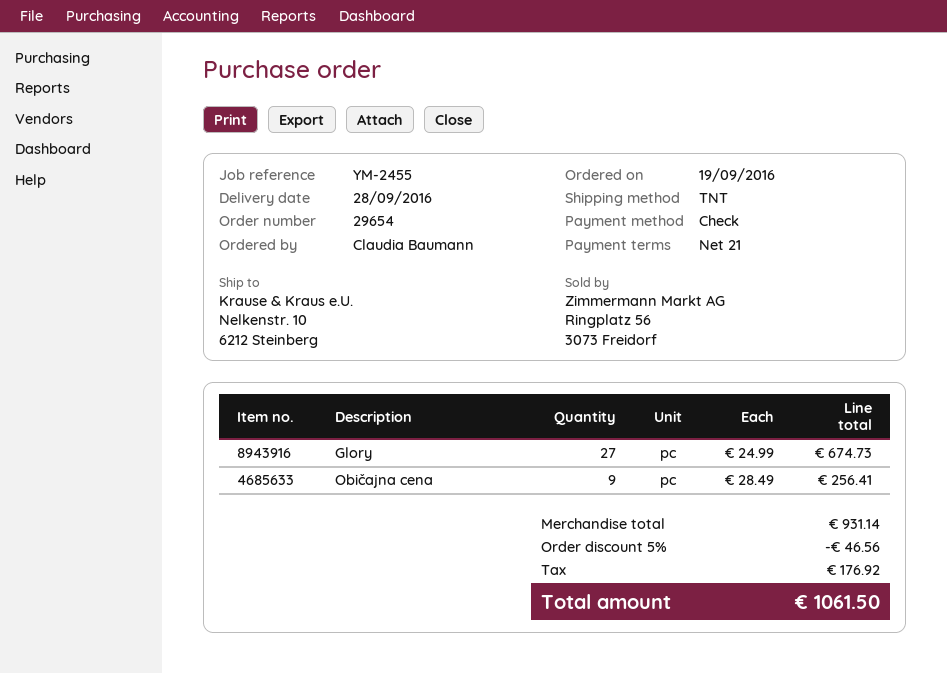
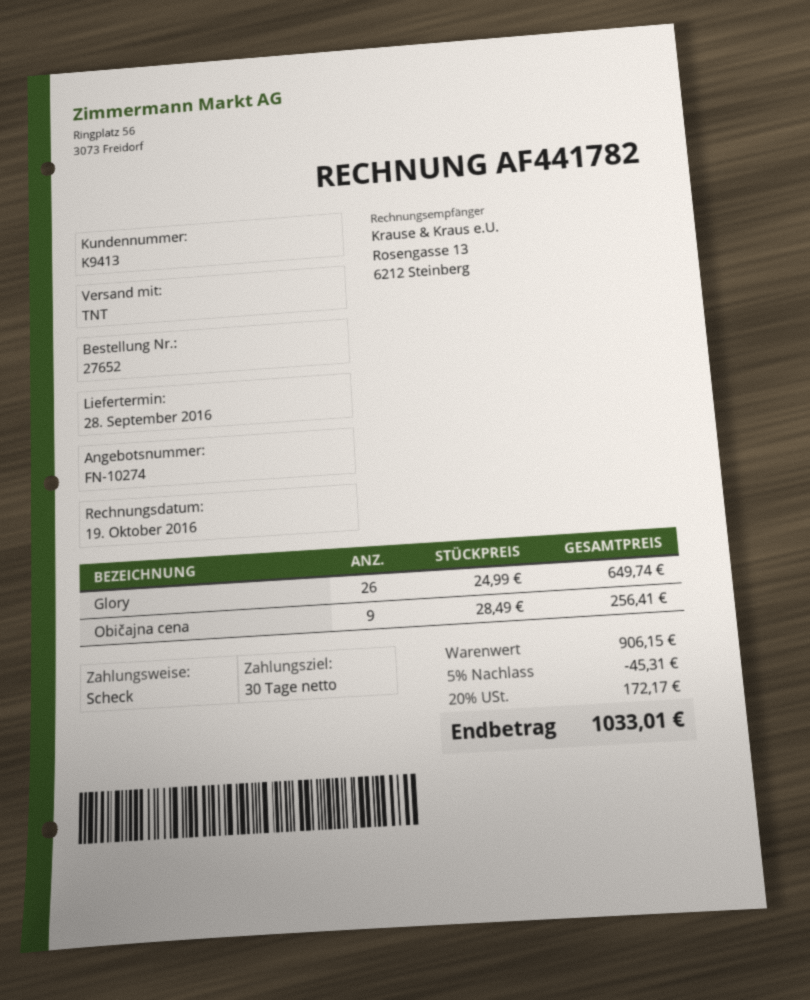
order number: 29654 -> 27652
payment terms: 21 days -> 30 days
Glory: 27 x 24.99 = 674.73 -> 26 x 24.99 = 649.74
subtotal: 931.14 -> 906.15
discount: 5% = 46.56 -> 5% = 45.31
tax: 176.92 -> 172.17
total: 1061.50 -> 1033.01

